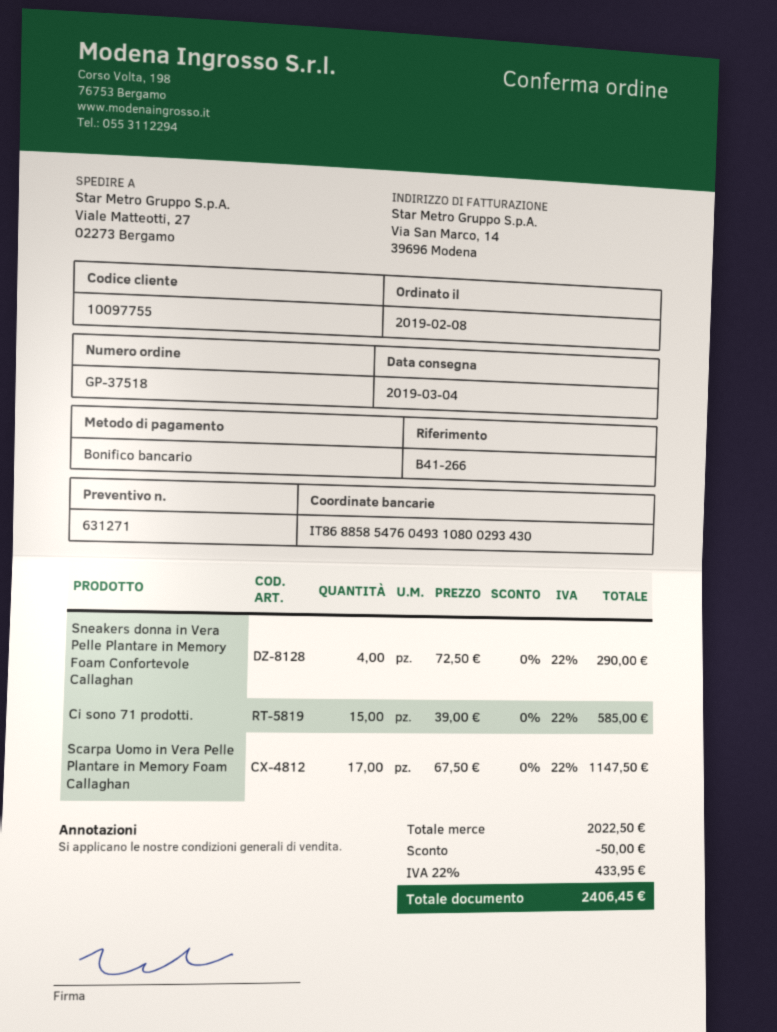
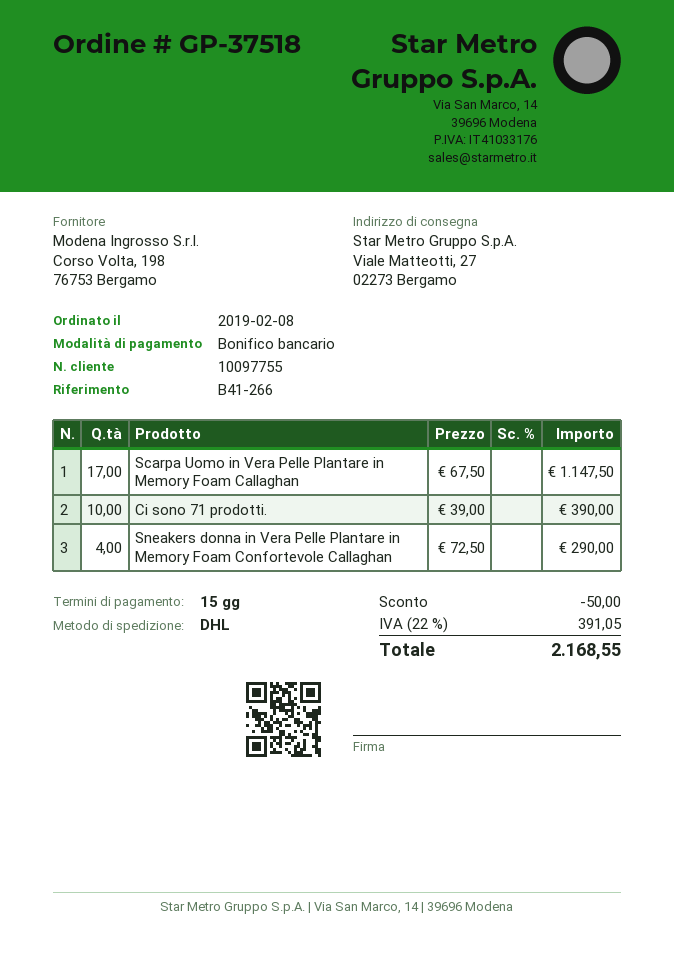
Ci sono 71 prodotti.: 15 x 39.00 = 585.00 -> 10 x 39.00 = 390.00
tax: 22% = 433.95 -> 22% = 391.05
total: 2406.45 -> 2168.55

